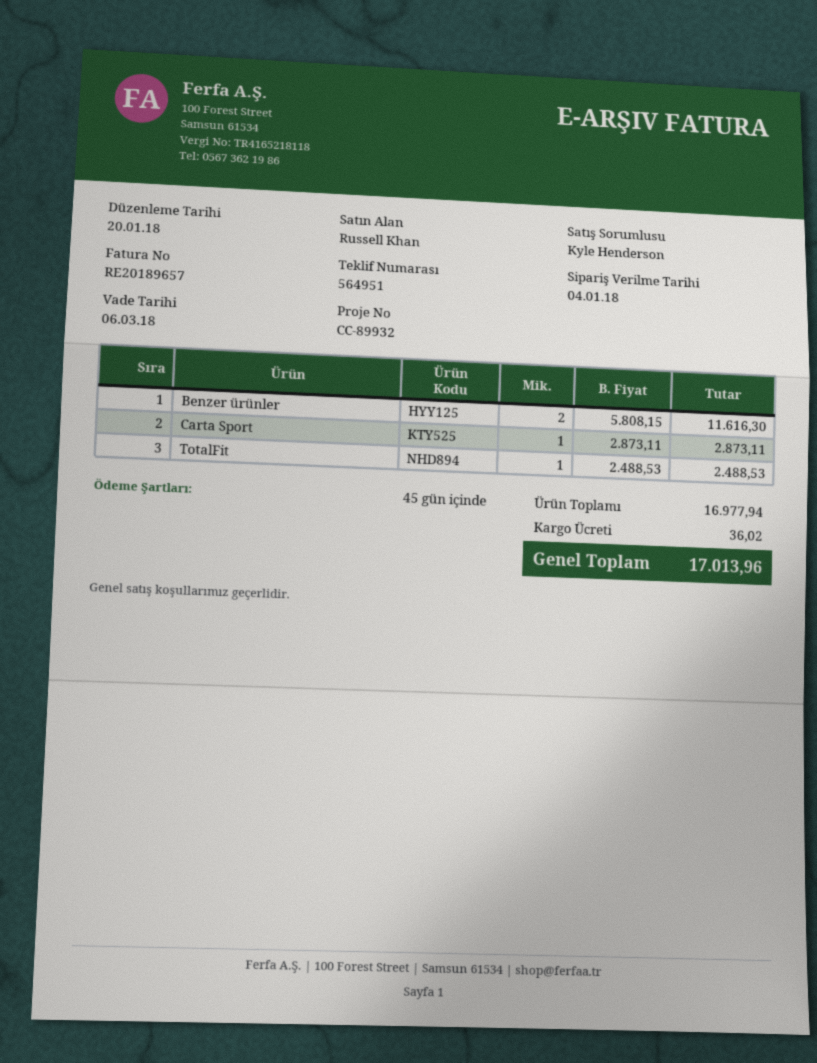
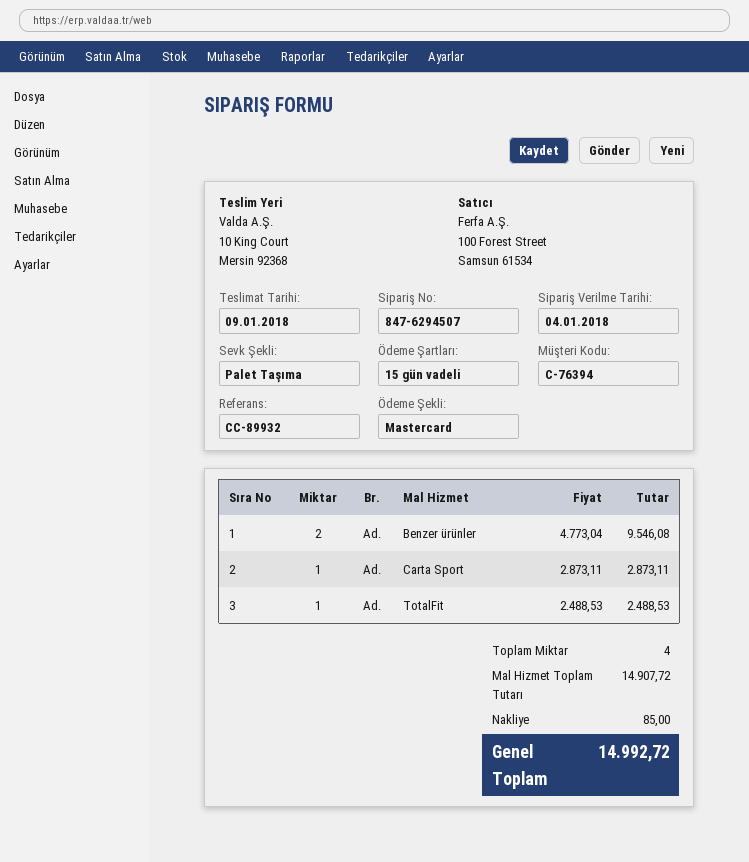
payment terms: 45 days -> 15 days
Benzer ürünler: 2 x 5808.15 = 11616.30 -> 2 x 4773.04 = 9546.08
subtotal: 16977.94 -> 14907.72
shipping: 36.02 -> 85.00
total: 17013.96 -> 14992.72

